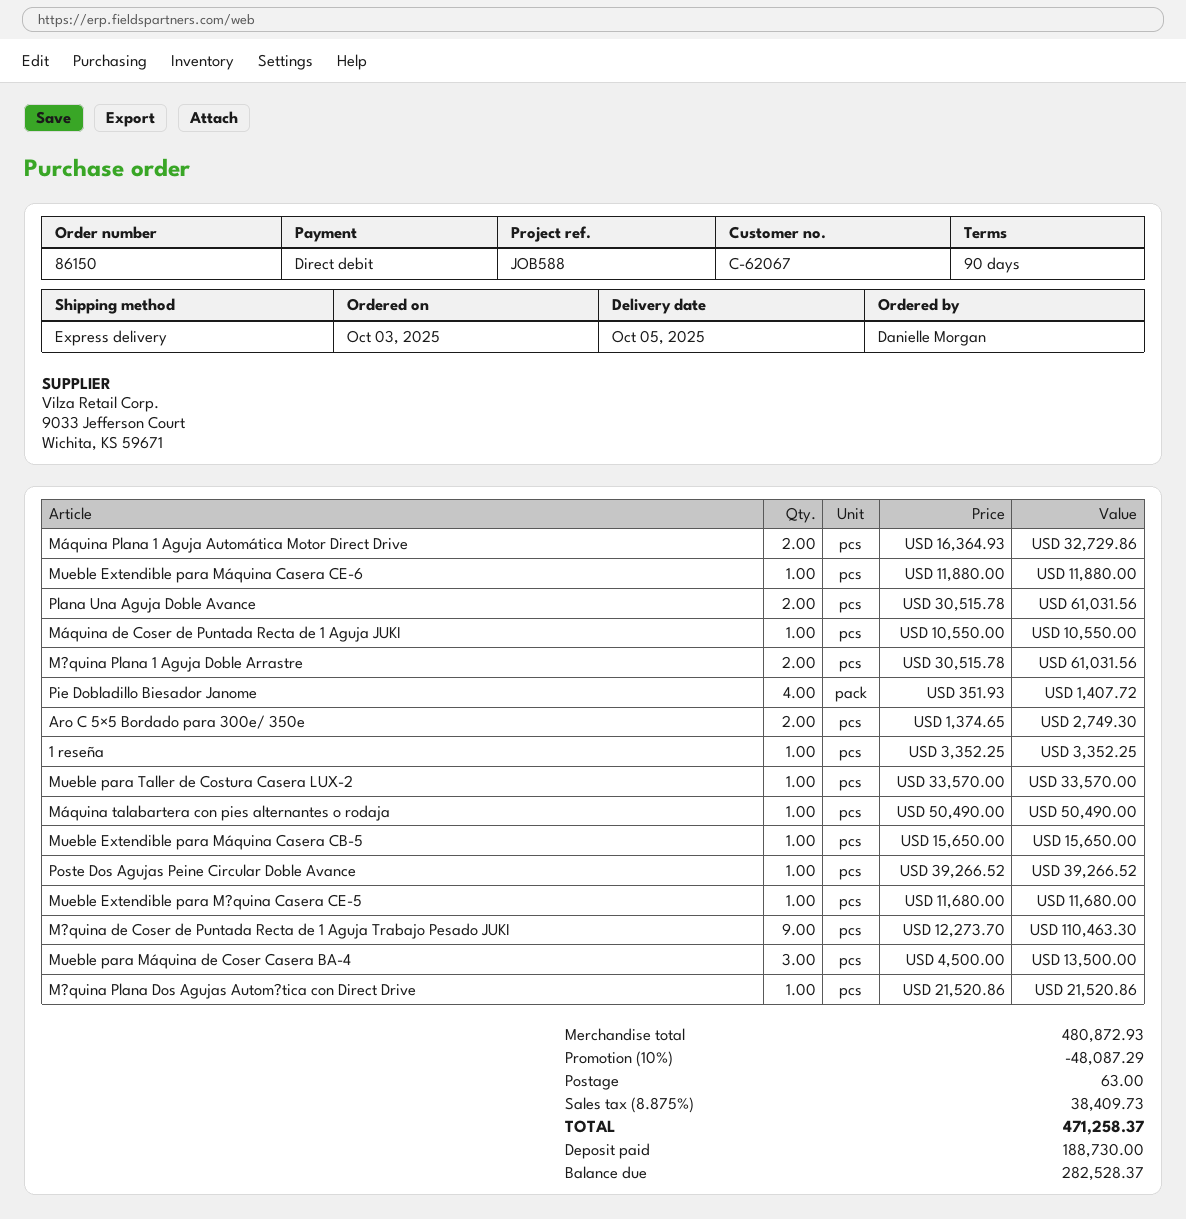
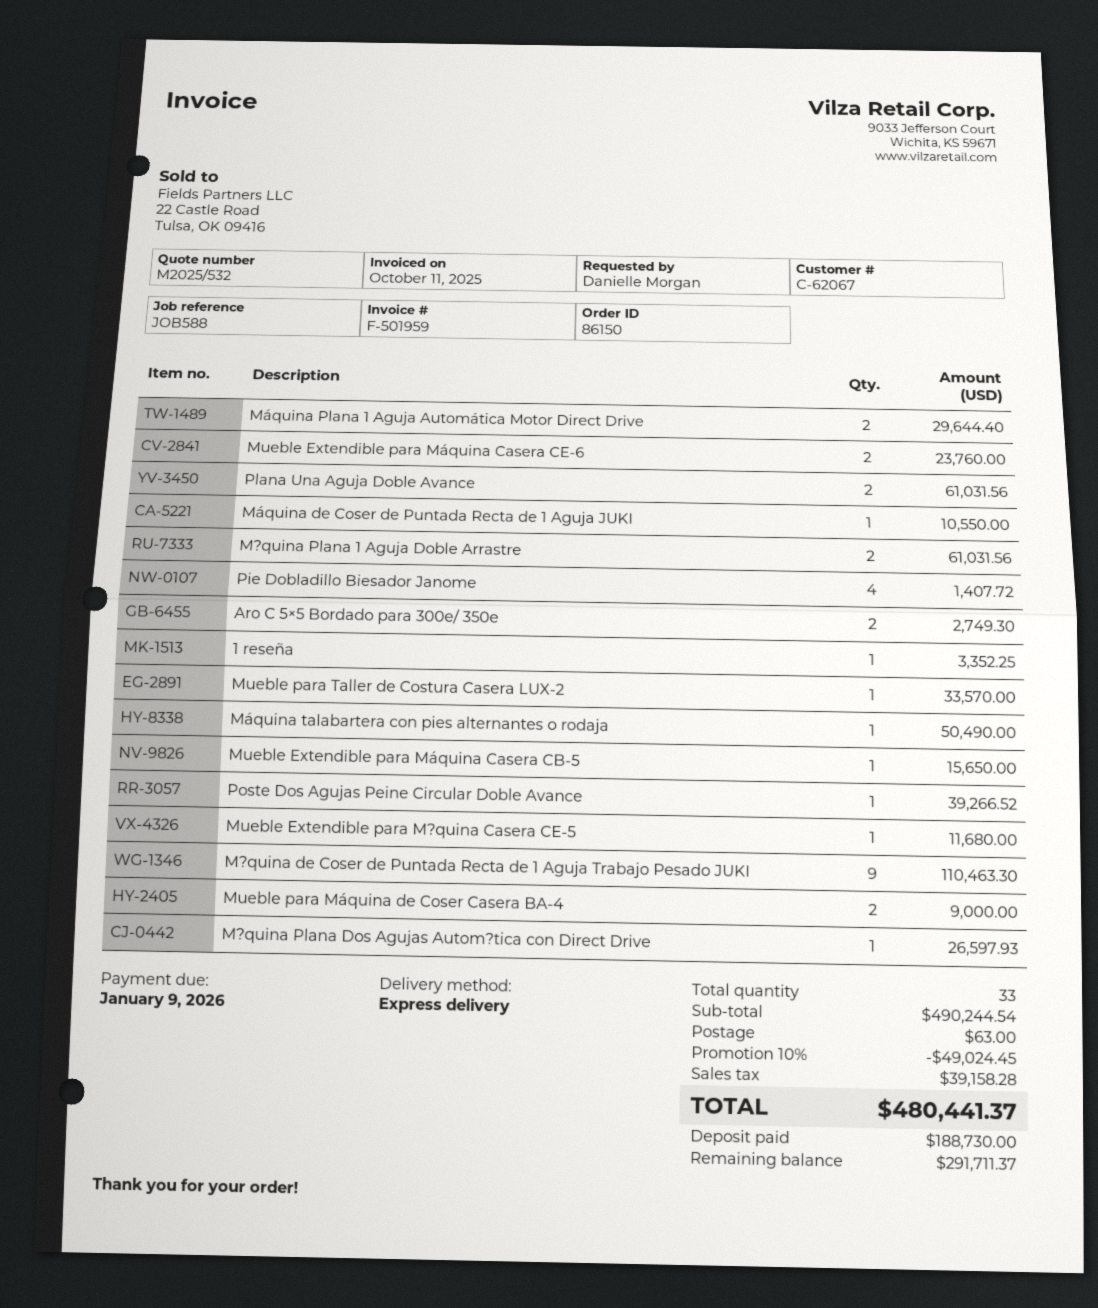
Máquina Plana 1 Aguja Automática Motor Direct Drive: 2 for 32729.86 -> 2 for 29644.40
Mueble Extendible para Máquina Casera CE-6: 1 for 11880.00 -> 2 for 23760.00
Mueble para Máquina de Coser Casera BA-4: 3 for 13500.00 -> 2 for 9000.00
M?quina Plana Dos Agujas Autom?tica con Direct Drive: 1 for 21520.86 -> 1 for 26597.93
subtotal: 480872.93 -> 490244.54
discount: 10% = 48087.29 -> 10% = 49024.45
tax: 38409.73 -> 39158.28
total: 471258.37 -> 480441.37
balance: 282528.37 -> 291711.37

